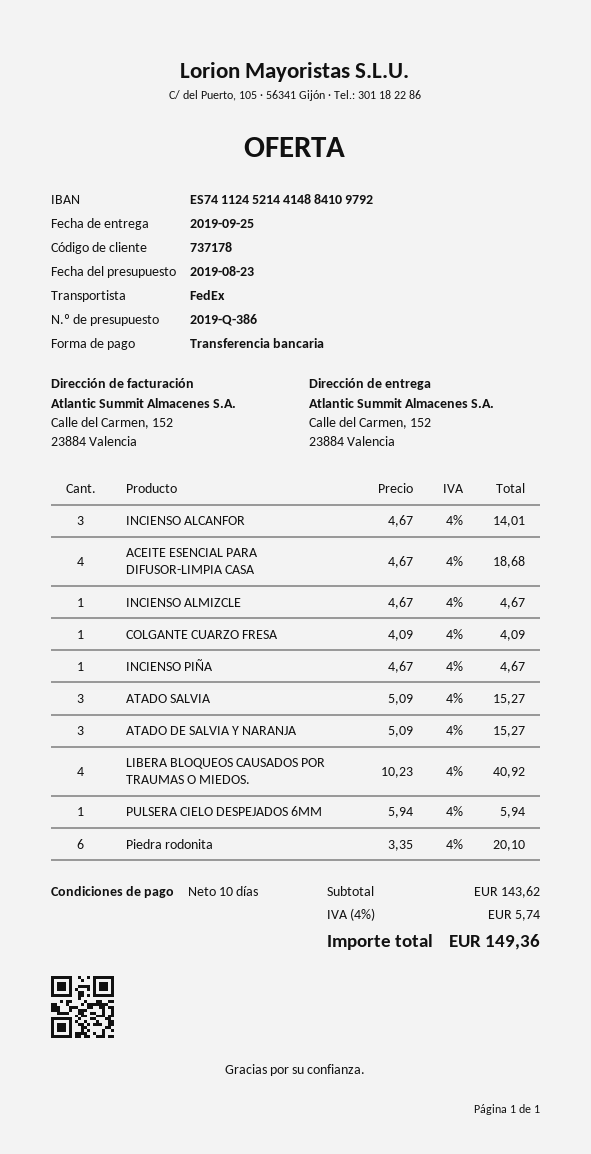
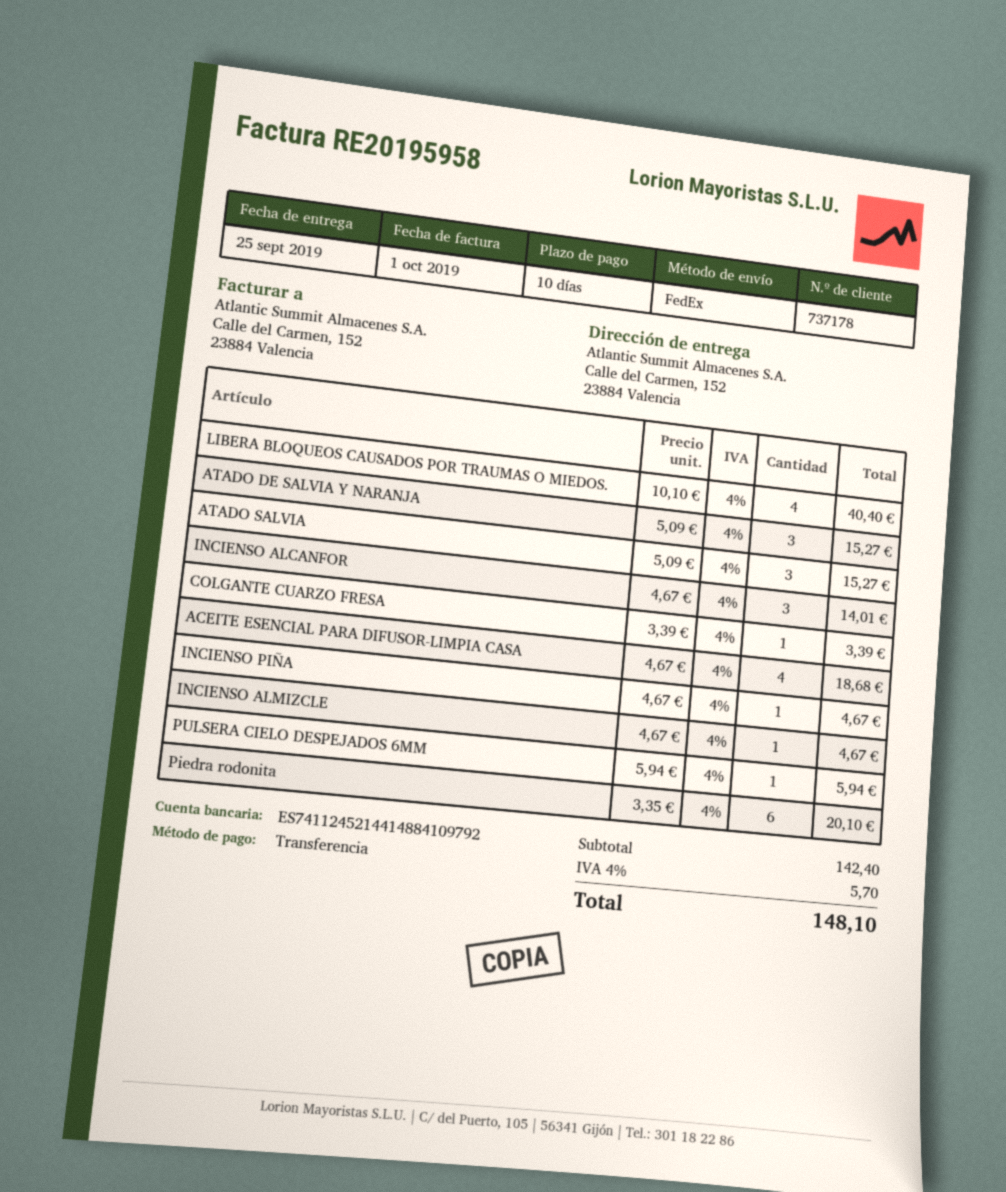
COLGANTE CUARZO FRESA: 1 x 4.09 = 4.09 -> 1 x 3.39 = 3.39
LIBERA BLOQUEOS CAUSADOS POR TRAUMAS O MIEDOS.: 4 x 10.23 = 40.92 -> 4 x 10.10 = 40.40
subtotal: 143.62 -> 142.40
tax: 4% = 5.74 -> 4% = 5.70
total: 149.36 -> 148.10

